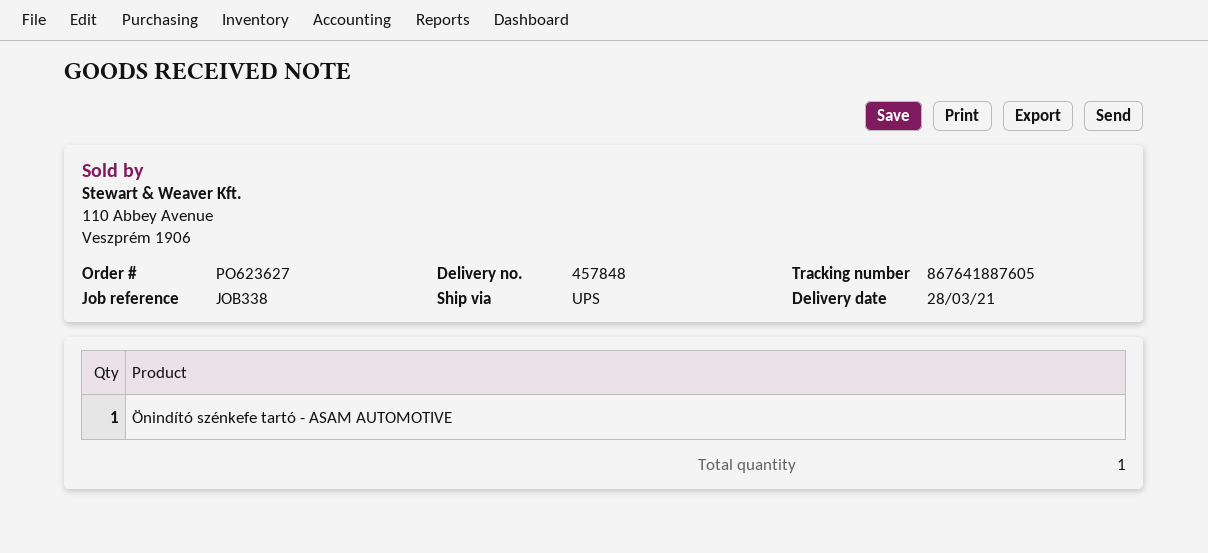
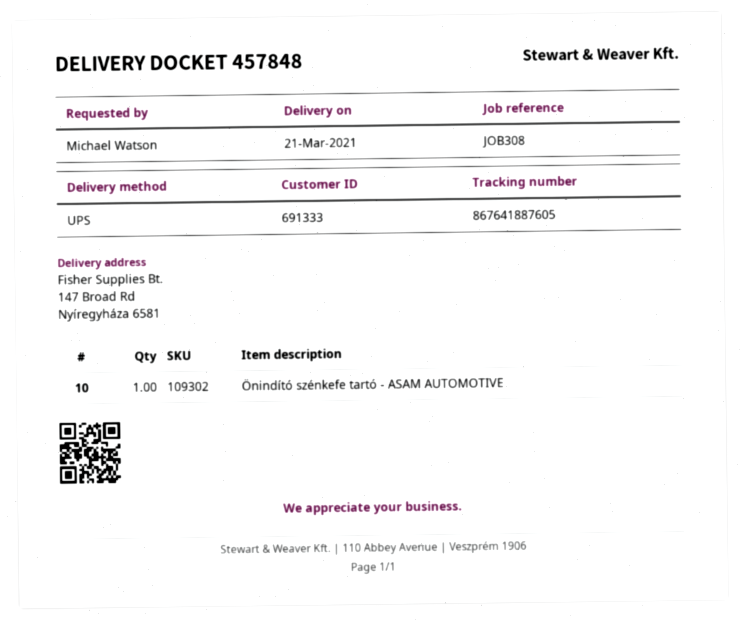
delivery date: 2021-03-28 -> 2021-03-21
reference: JOB338 -> JOB308

